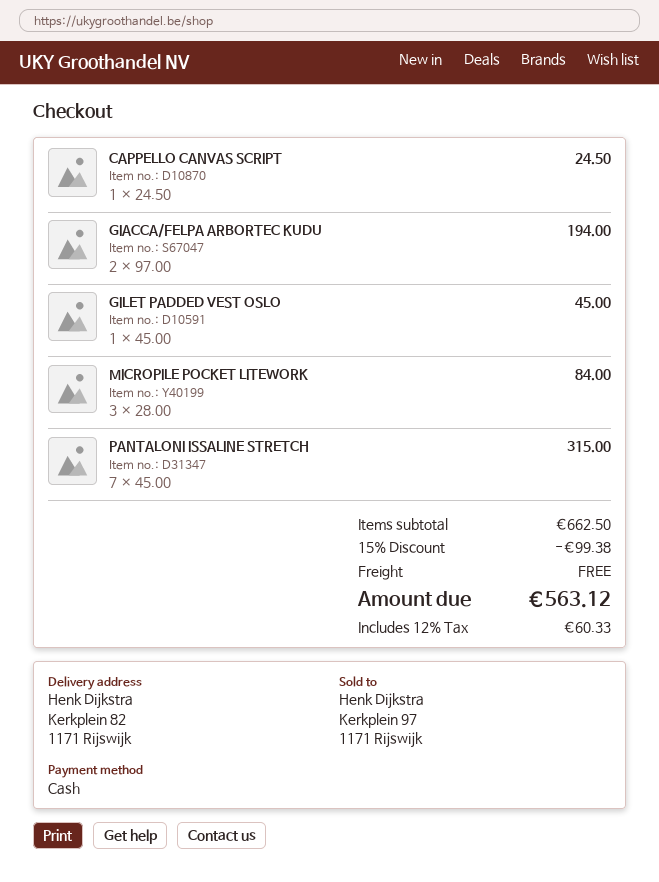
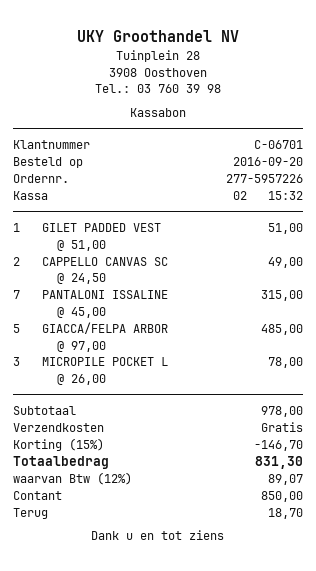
CAPPELLO CANVAS SCRIPT: 1 x 24.50 = 24.50 -> 2 x 24.50 = 49.00
GIACCA/FELPA ARBORTEC KUDU: 2 x 97.00 = 194.00 -> 5 x 97.00 = 485.00
GILET PADDED VEST OSLO: 1 x 45.00 = 45.00 -> 1 x 51.00 = 51.00
MICROPILE POCKET LITEWORK: 3 x 28.00 = 84.00 -> 3 x 26.00 = 78.00
subtotal: 662.50 -> 978.00
discount: 15% = 99.38 -> 15% = 146.70
tax: 12% = 60.33 -> 12% = 89.07
total: 563.12 -> 831.30

